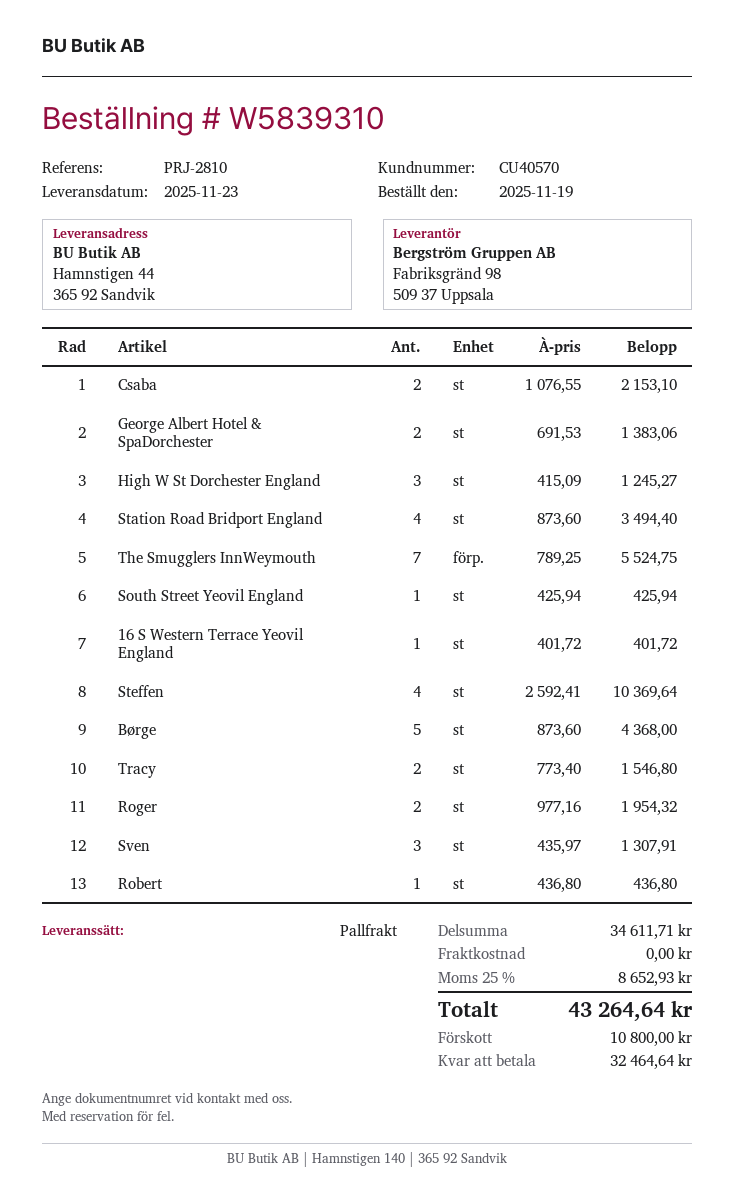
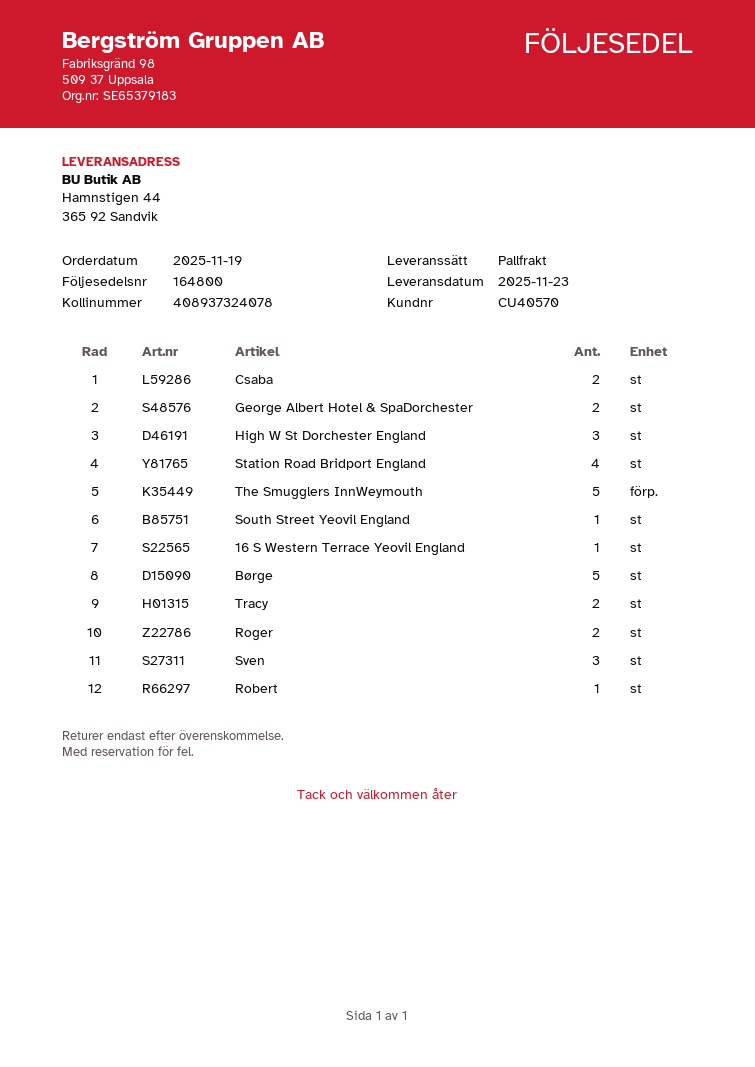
The Smugglers InnWeymouth: 7 -> 5
Steffen: 4 -> none

